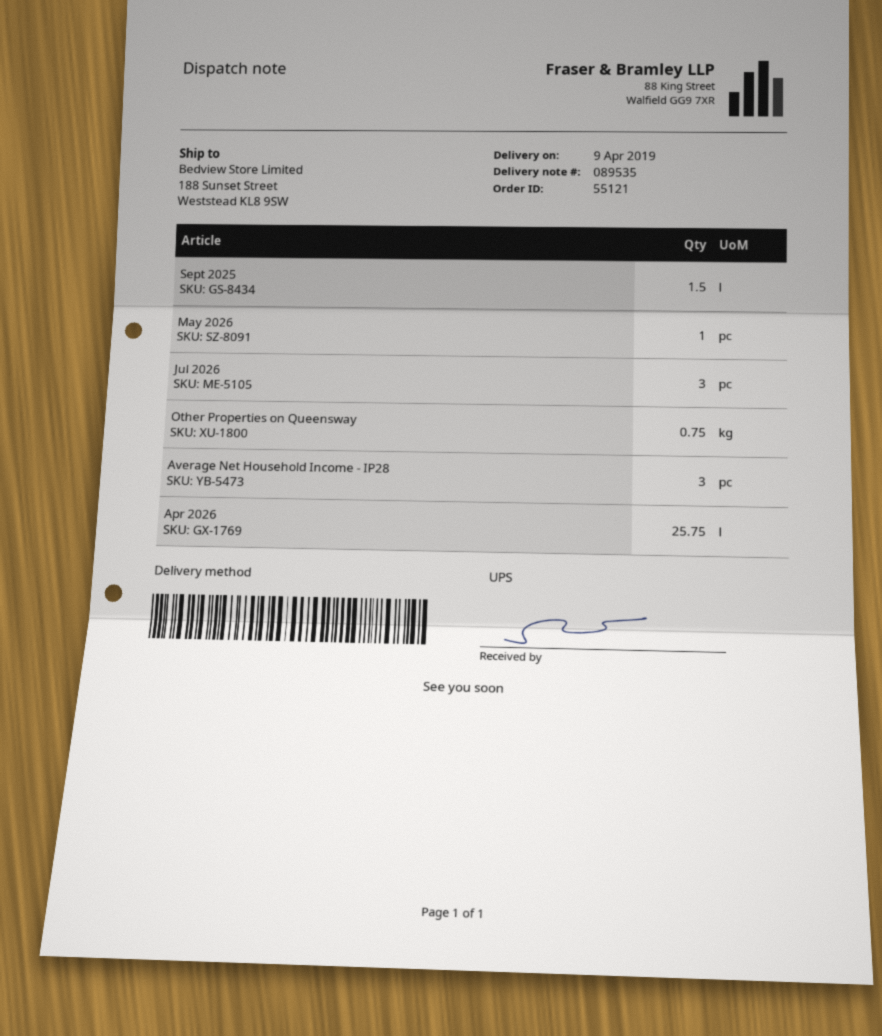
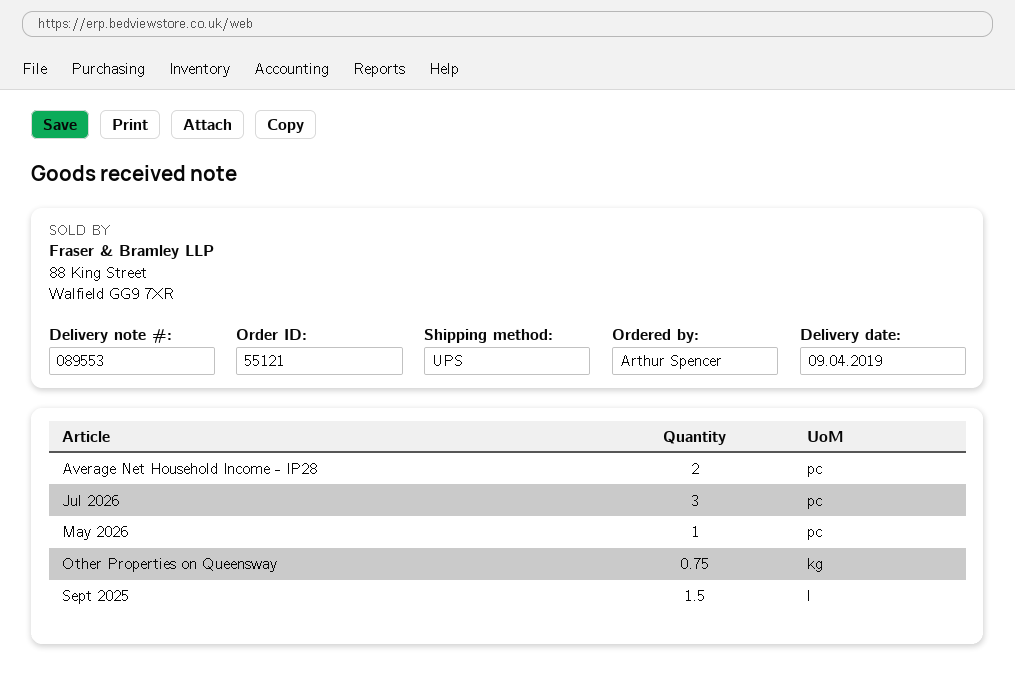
delivery note number: 089535 -> 089553
Average Net Household Income - IP28: 3 -> 2
Apr 2026: 25.75 -> none

